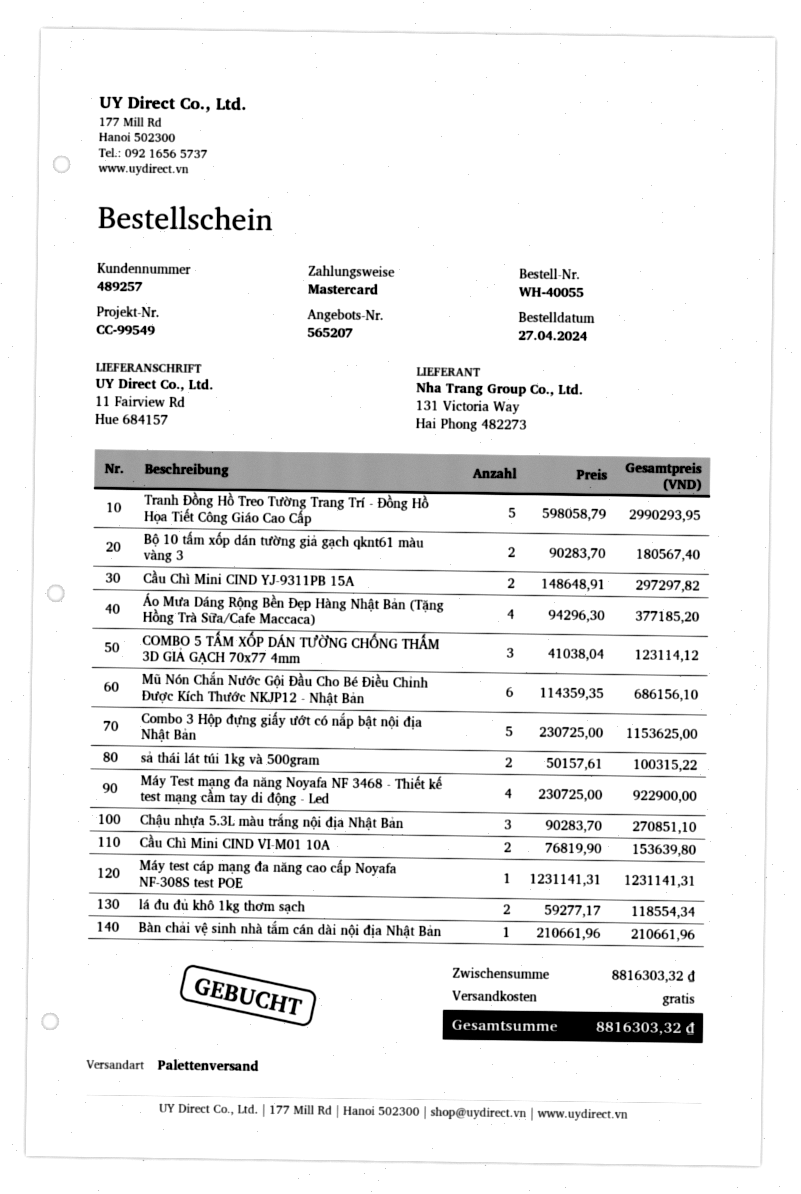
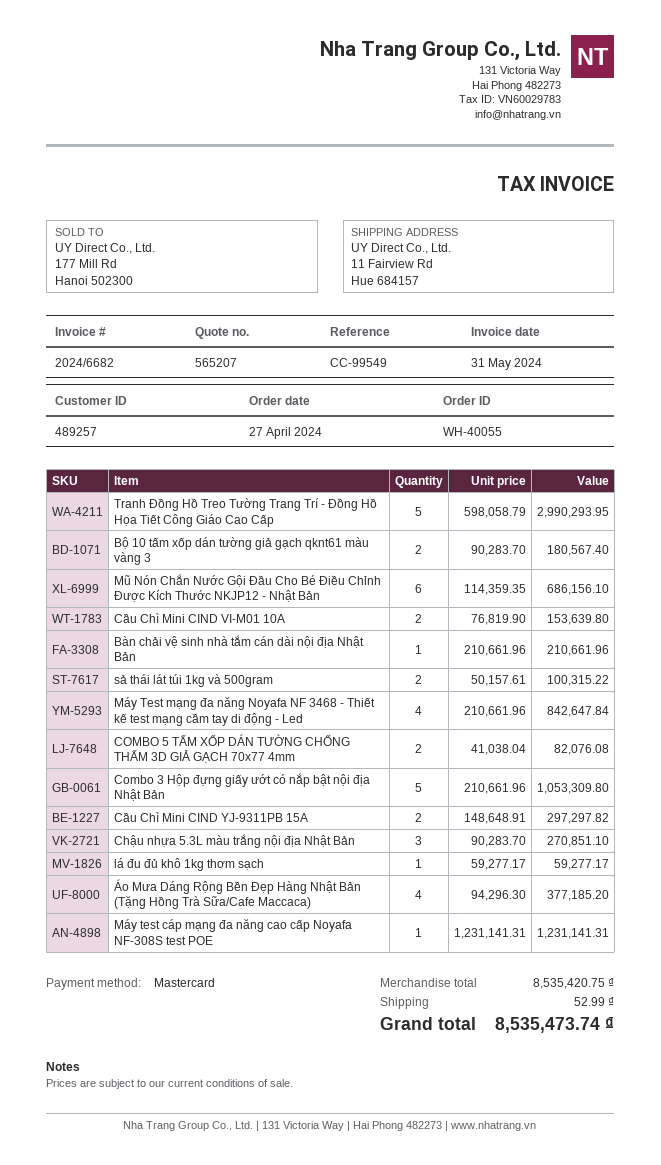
COMBO 5 TẤM XỐP DÁN TƯỜNG CHỐNG THẤM 3D GIẢ GẠCH 70x77 4mm: 3 x 41038.04 = 123114.12 -> 2 x 41038.04 = 82076.08
Combo 3 Hộp đựng giấy ướt có nắp bật nội địa Nhật Bản: 5 x 230725.00 = 1153625.00 -> 5 x 210661.96 = 1053309.80
Máy Test mạng đa năng Noyafa NF 3468 - Thiết kế test mạng cầm tay di động - Led: 4 x 230725.00 = 922900.00 -> 4 x 210661.96 = 842647.84
lá đu đủ khô 1kg thơm sạch: 2 x 59277.17 = 118554.34 -> 1 x 59277.17 = 59277.17
subtotal: 8816303.32 -> 8535420.75
shipping: 0.00 -> 52.99
total: 8816303.32 -> 8535473.74

